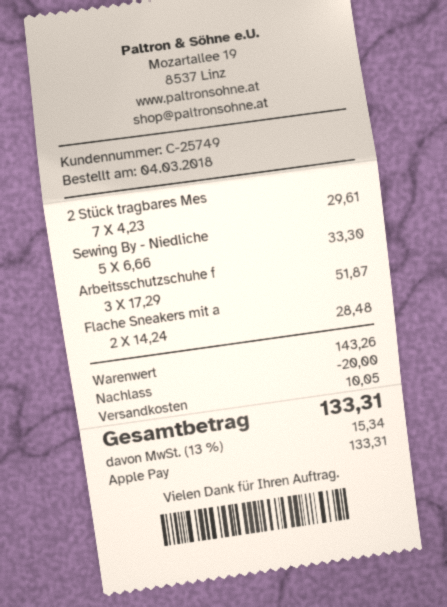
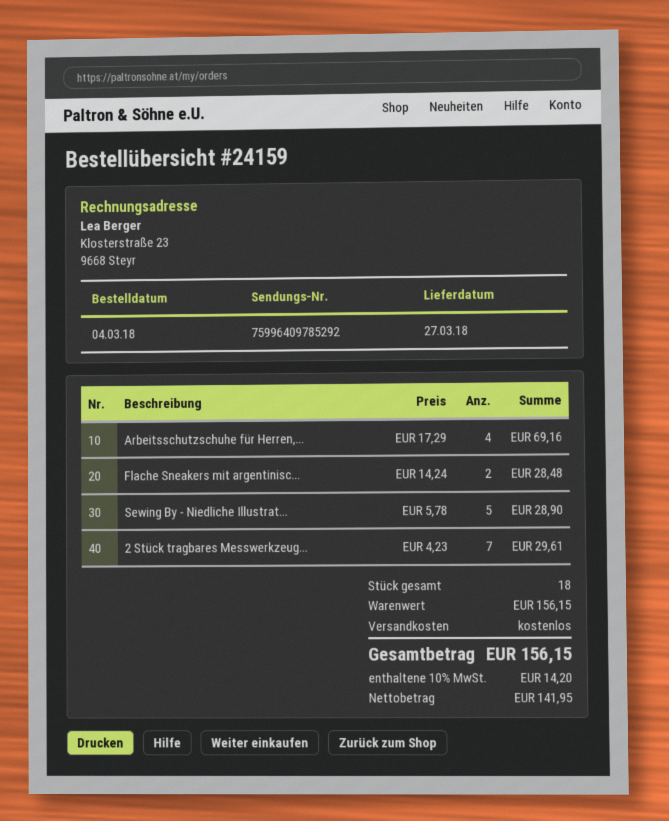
Sewing By - Niedliche: 5 x 6.66 = 33.30 -> 5 x 5.78 = 28.90
Arbeitsschutzschuhe f: 3 x 17.29 = 51.87 -> 4 x 17.29 = 69.16
subtotal: 143.26 -> 156.15
discount: 20.00 -> none
shipping: 10.05 -> 0.00
tax: 13% = 15.34 -> 10% = 14.20
total: 133.31 -> 156.15

